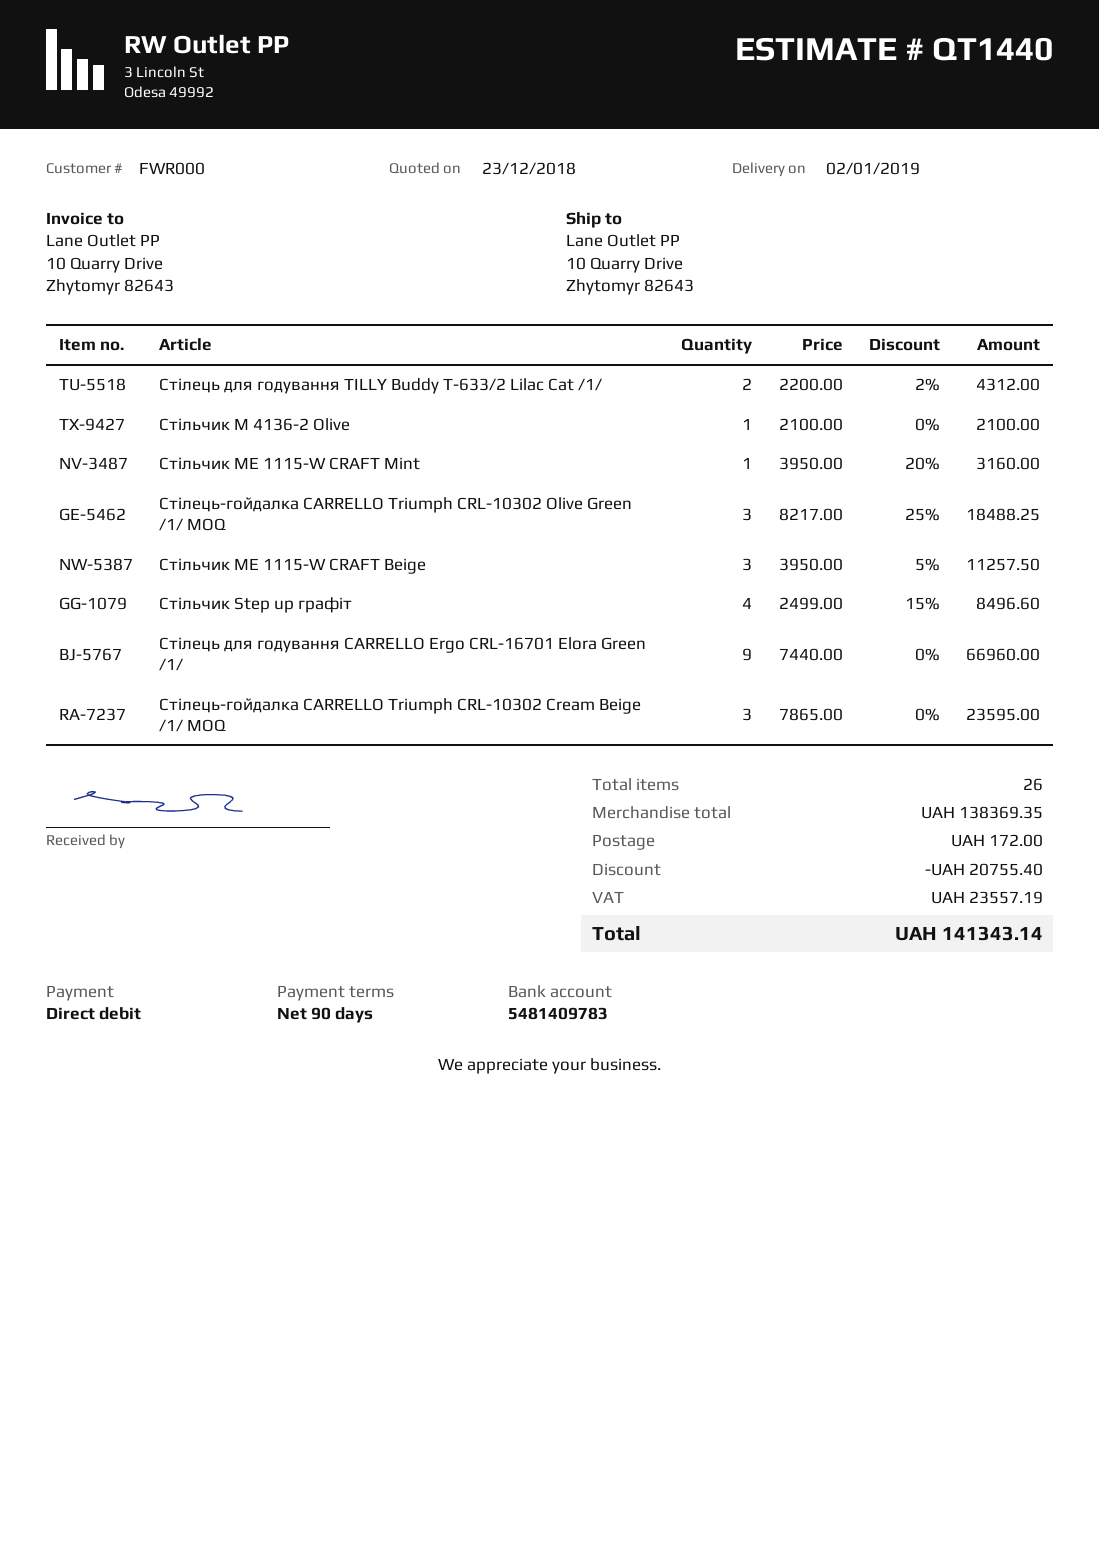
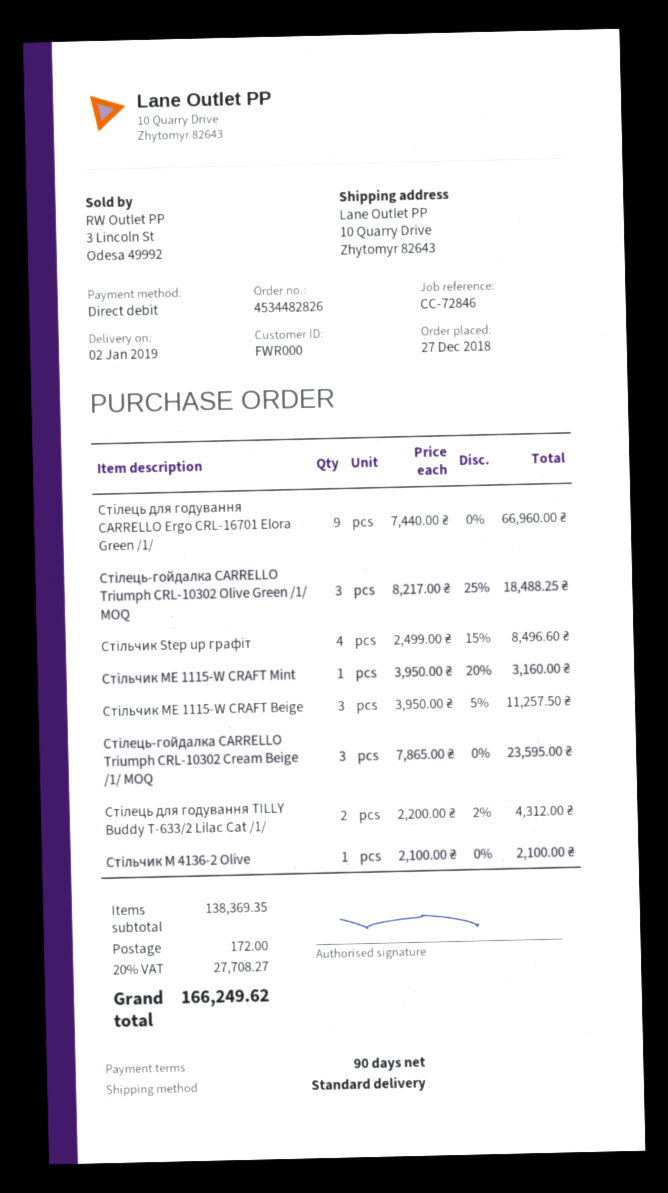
discount: 20755.40 -> none
tax: 23557.19 -> 27708.27
total: 141343.14 -> 166249.62

